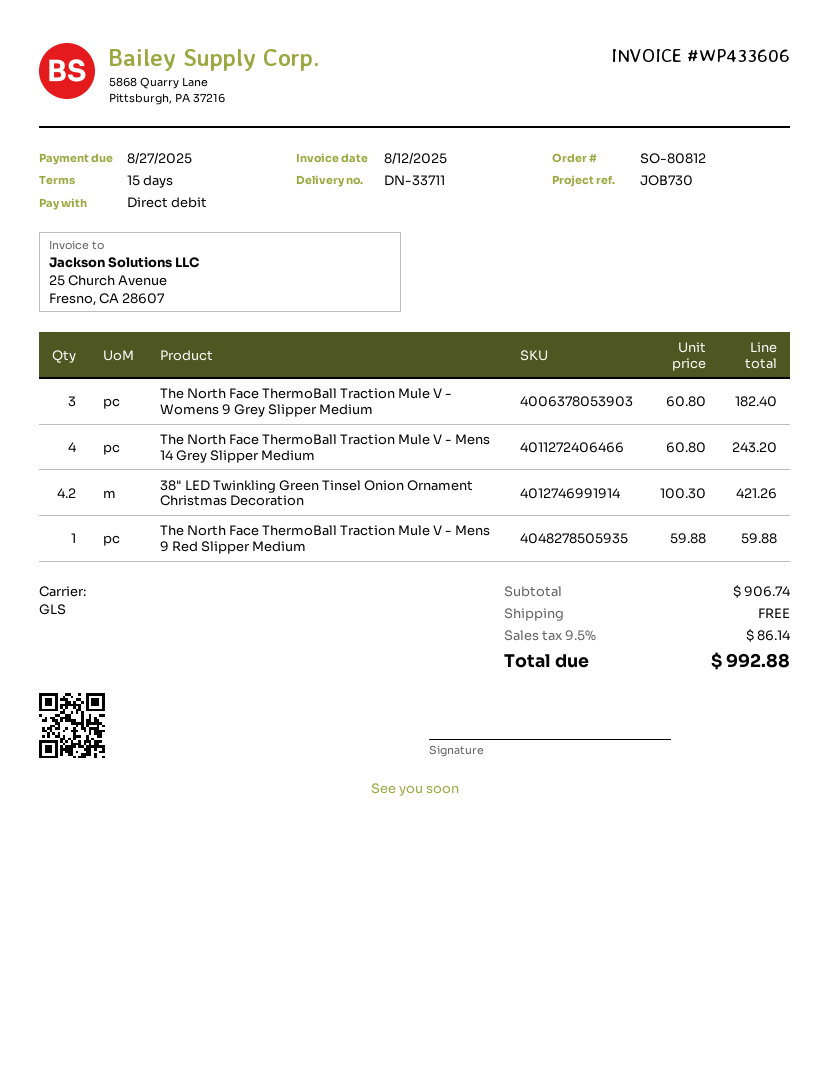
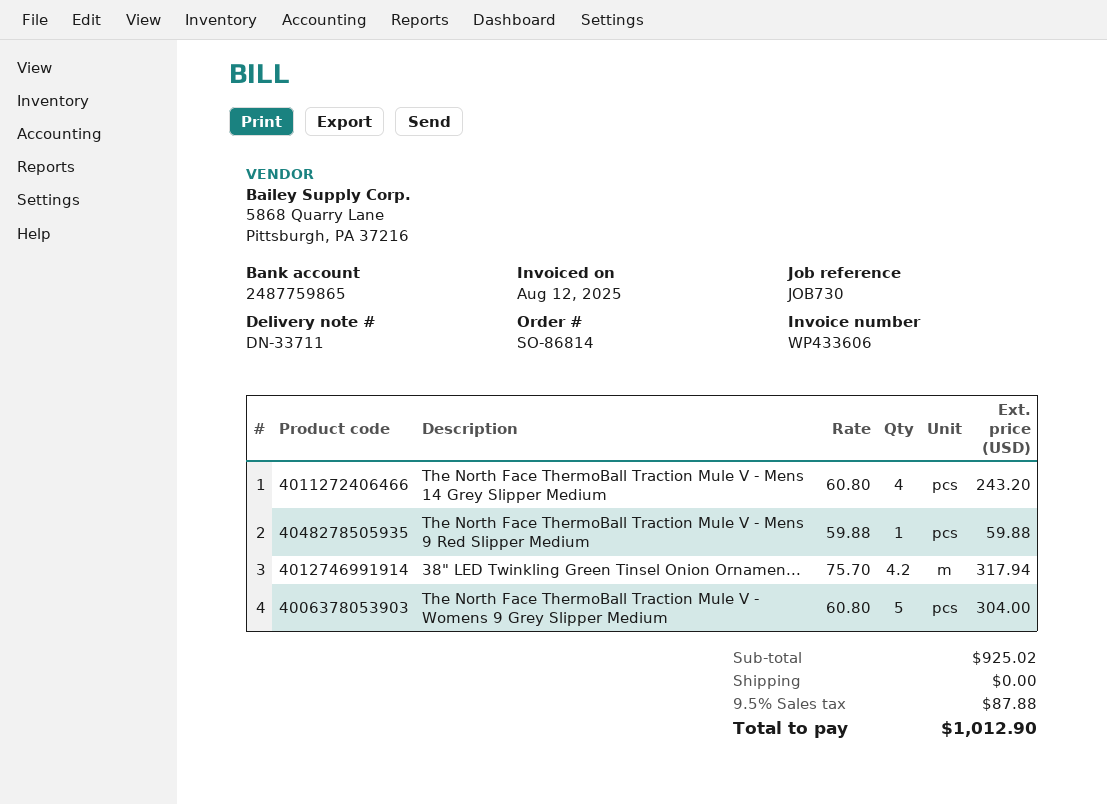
order number: SO-80812 -> SO-86814
The North Face ThermoBall Traction Mule V - Womens 9 Grey Slipper Medium: 3 x 60.80 = 182.40 -> 5 x 60.80 = 304.00
38" LED Twinkling Green Tinsel Onion Ornament Christmas Decoration: 4.2 x 100.30 = 421.26 -> 4.2 x 75.70 = 317.94
subtotal: 906.74 -> 925.02
tax: 9.5% = 86.14 -> 9.5% = 87.88
total: 992.88 -> 1012.90

